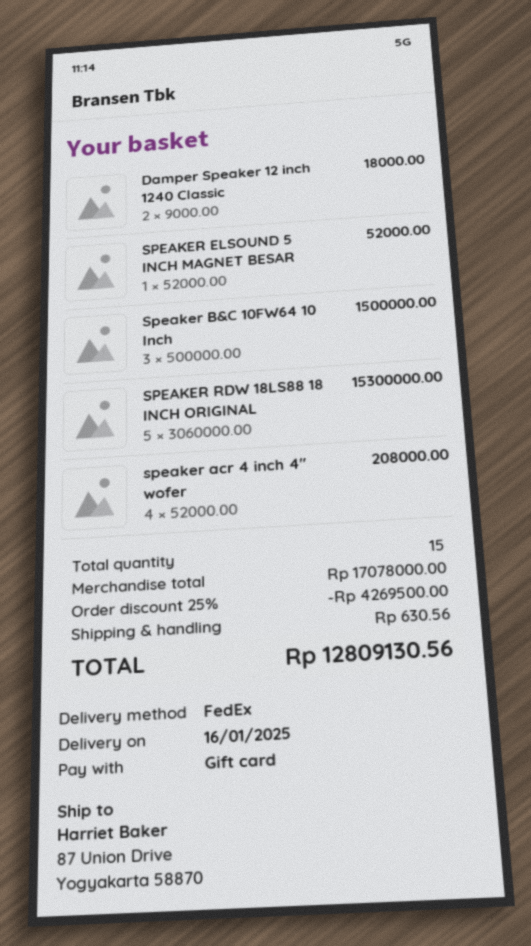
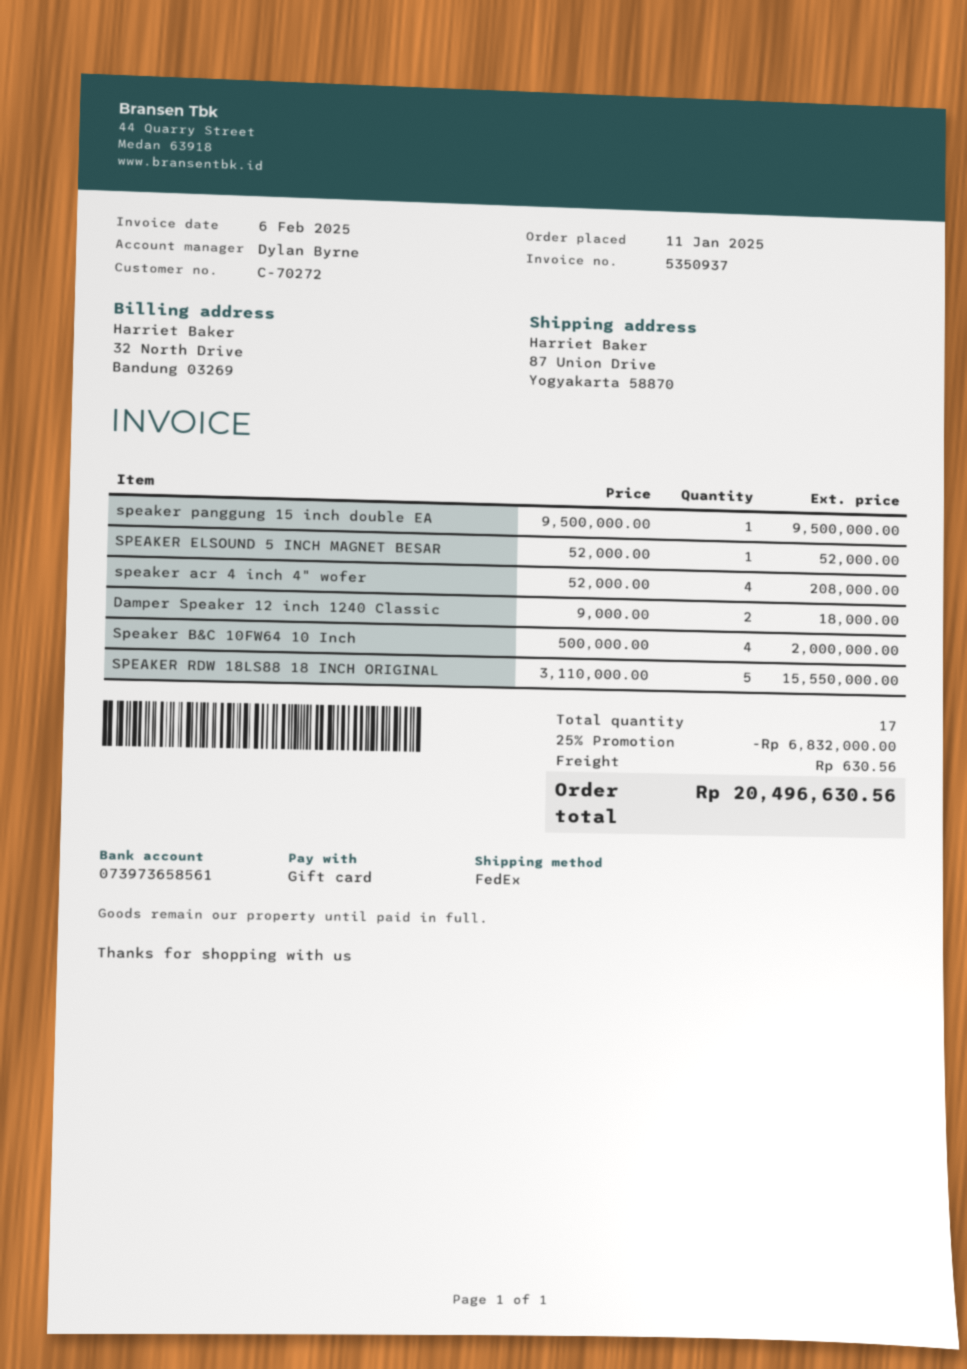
Speaker B&C 10FW64 10 Inch: 3 x 500000.00 = 1500000.00 -> 4 x 500000.00 = 2000000.00
SPEAKER RDW 18LS88 18 INCH ORIGINAL: 5 x 3060000.00 = 15300000.00 -> 5 x 3110000.00 = 15550000.00
speaker panggung 15 inch double EA: none -> 1 x 9500000.00 = 9500000.00
total quantity: 15 -> 17
discount: 25% = 4269500.00 -> 25% = 6832000.00
total: 12809130.56 -> 20496630.56

